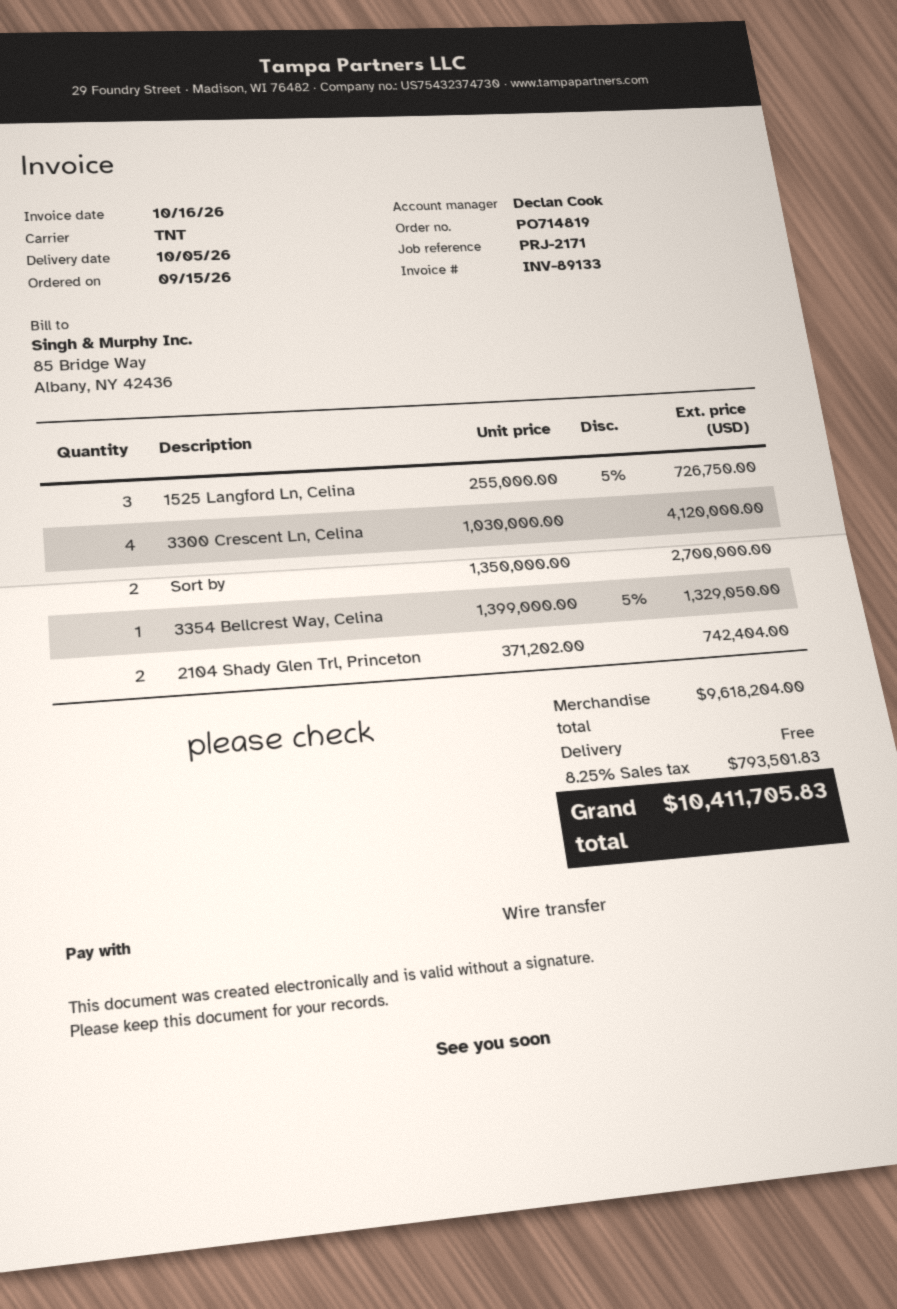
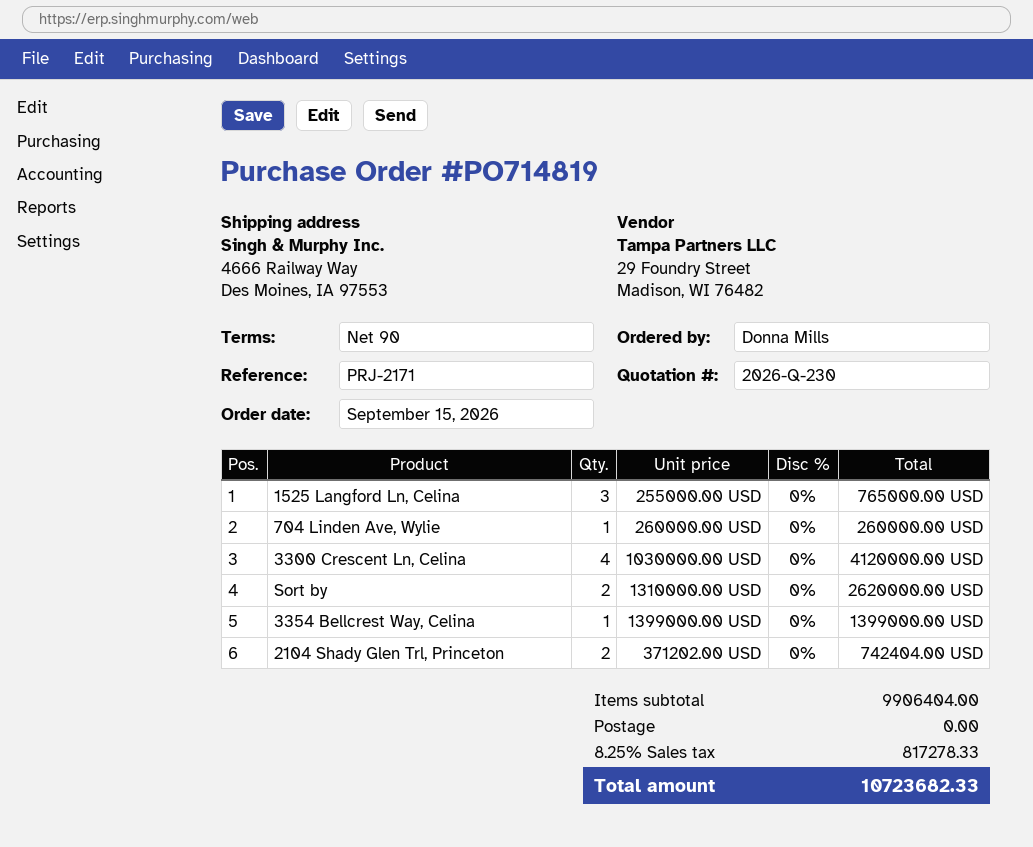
1525 Langford Ln, Celina: 3 x 255000.00 - 5% = 726750.00 -> 3 x 255000.00 = 765000.00
Sort by: 2 x 1350000.00 = 2700000.00 -> 2 x 1310000.00 = 2620000.00
3354 Bellcrest Way, Celina: 1 x 1399000.00 - 5% = 1329050.00 -> 1 x 1399000.00 = 1399000.00
704 Linden Ave, Wylie: none -> 1 x 260000.00 = 260000.00
subtotal: 9618204.00 -> 9906404.00
tax: 8.25% = 793501.83 -> 8.25% = 817278.33
total: 10411705.83 -> 10723682.33

